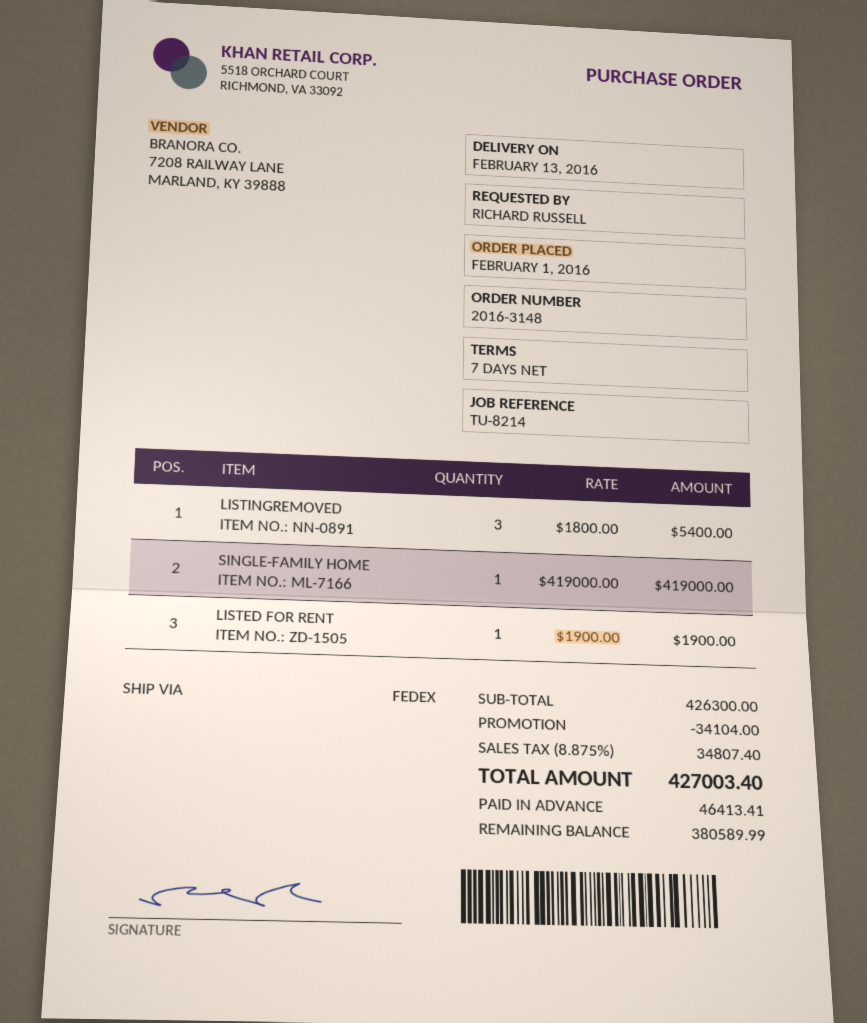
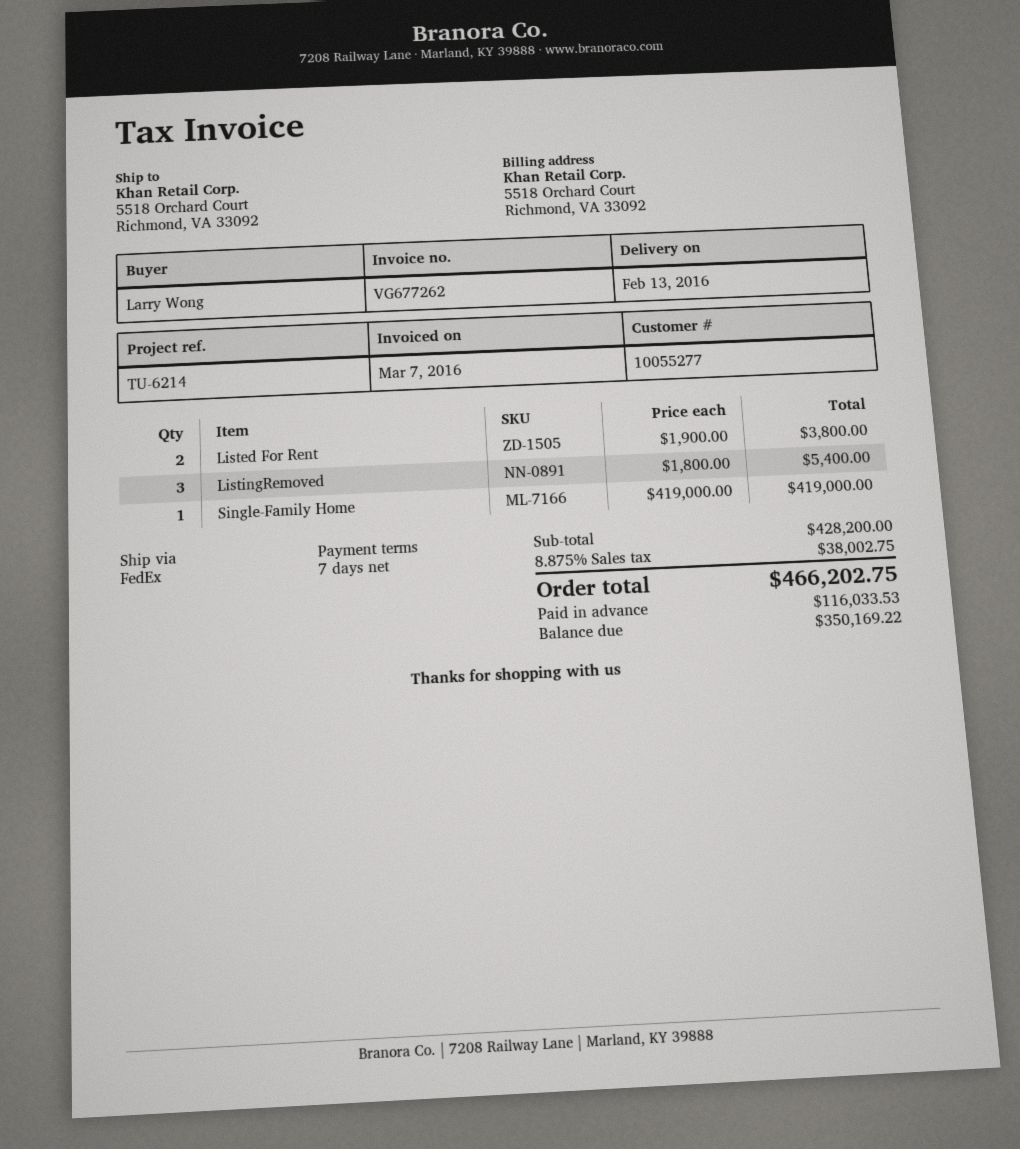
reference: TU-8214 -> TU-6214
ordered by: RICHARD RUSSELL -> Larry Wong
LISTED FOR RENT: 1 x 1900.00 = 1900.00 -> 2 x 1900.00 = 3800.00
subtotal: 426300.00 -> 428200.00
discount: 34104.00 -> none
tax: 8.875% = 34807.40 -> 8.875% = 38002.75
total: 427003.40 -> 466202.75
deposit: 46413.41 -> 116033.53
balance: 380589.99 -> 350169.22

